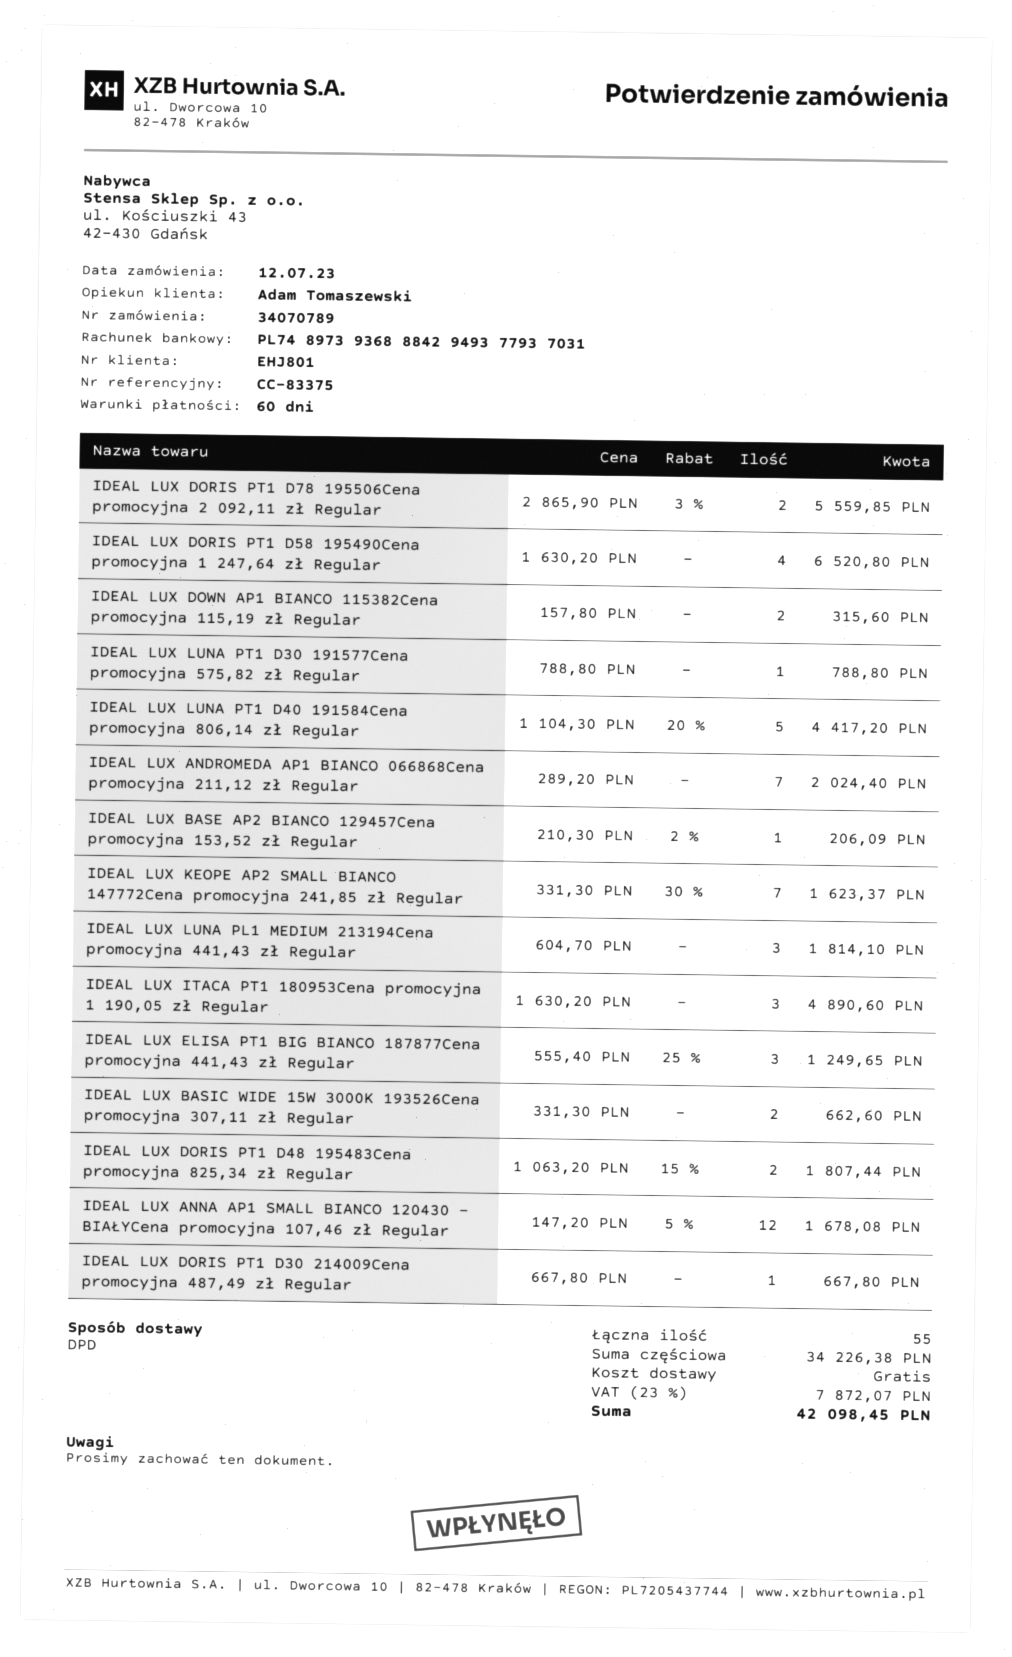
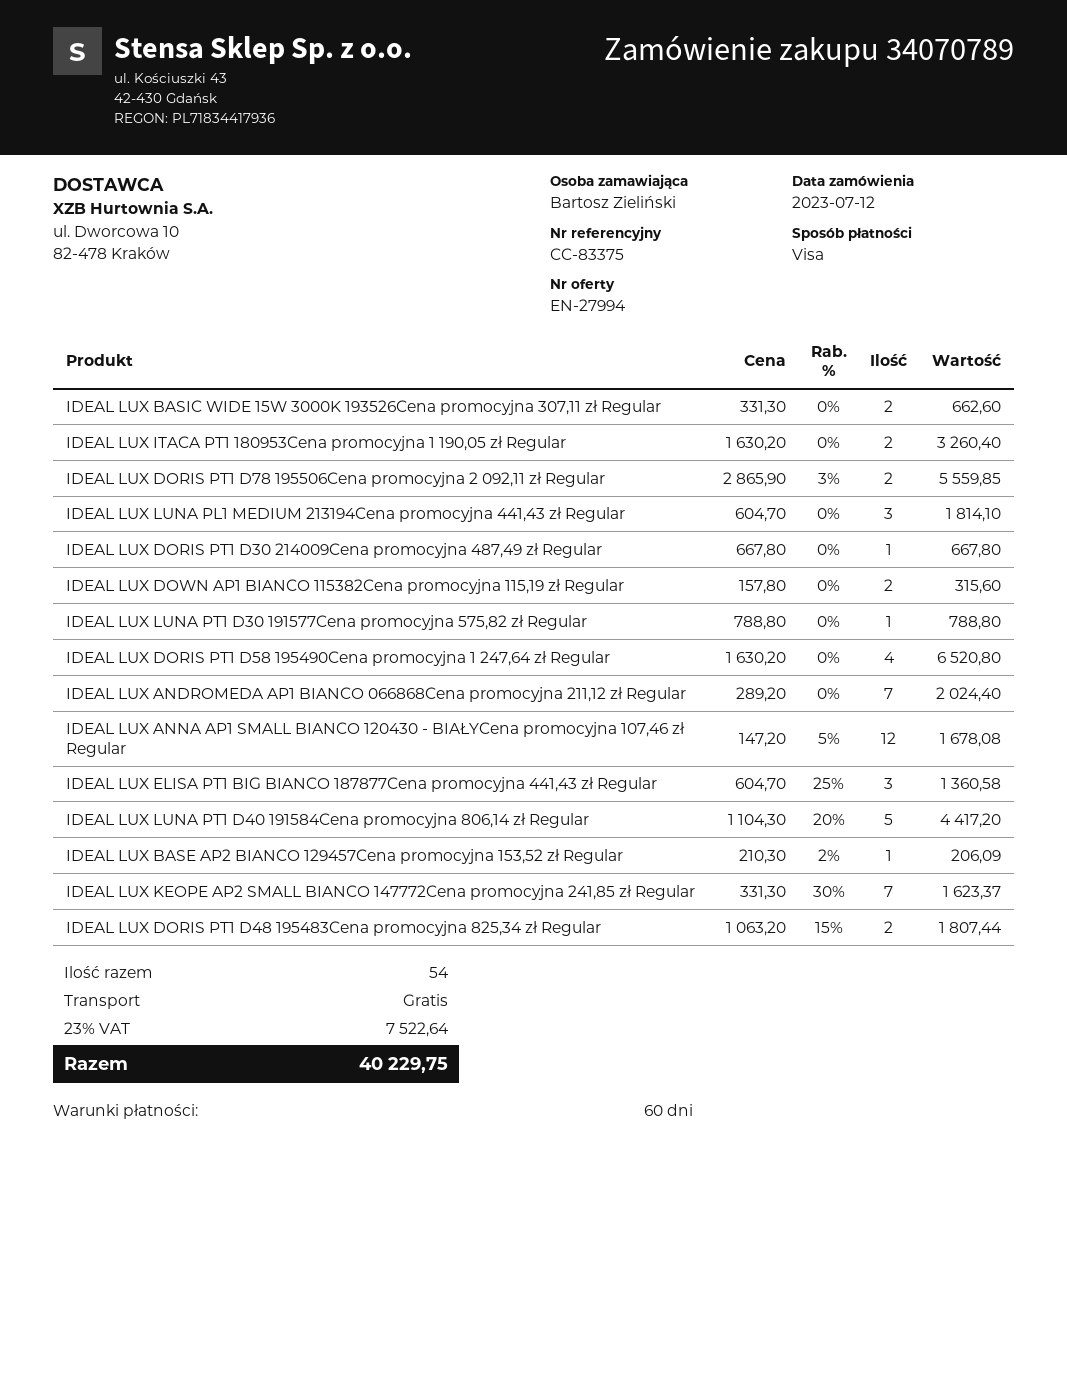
IDEAL LUX ITACA PT1 180953Cena promocyjna 1 190,05 zł Regular: 3 x 1630.20 = 4890.60 -> 2 x 1630.20 = 3260.40
IDEAL LUX ELISA PT1 BIG BIANCO 187877Cena promocyjna 441,43 zł Regular: 3 x 555.40 - 25% = 1249.65 -> 3 x 604.70 - 25% = 1360.58
total quantity: 55 -> 54
tax: 23% = 7872.07 -> 23% = 7522.64
total: 42098.45 -> 40229.75

